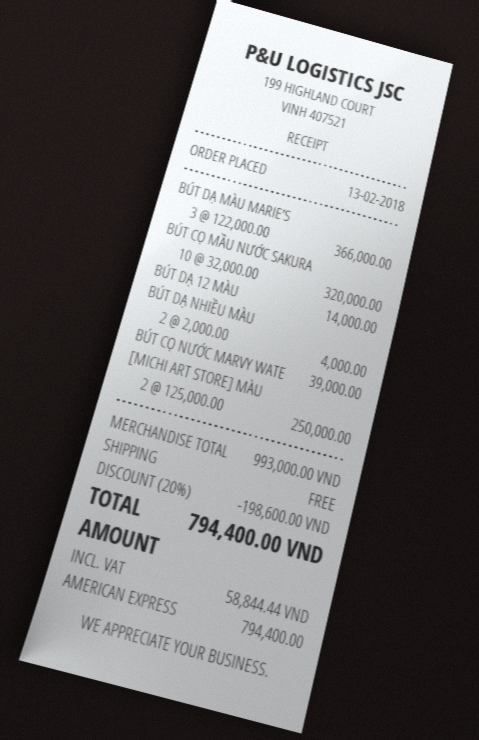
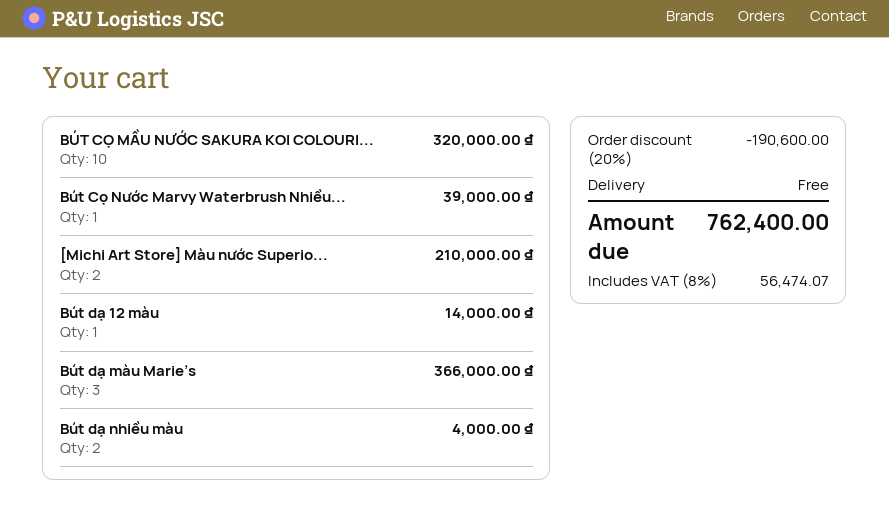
[MICHI ART STORE] MÀU: 2 for 250000.00 -> 2 for 210000.00
discount: 20% = 198600.00 -> 20% = 190600.00
tax: 58844.44 -> 56474.07
total: 794400.00 -> 762400.00

